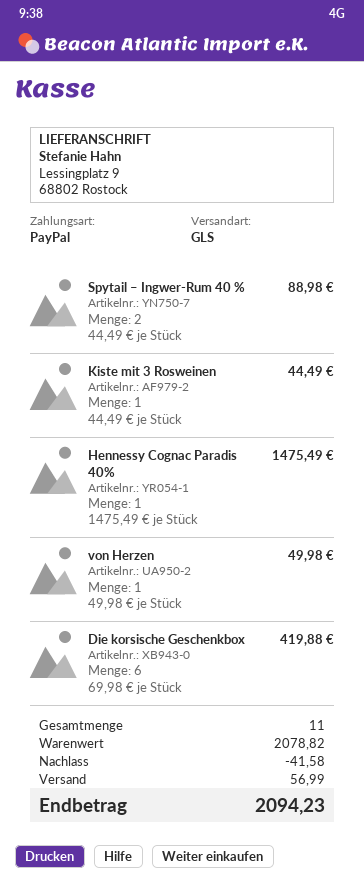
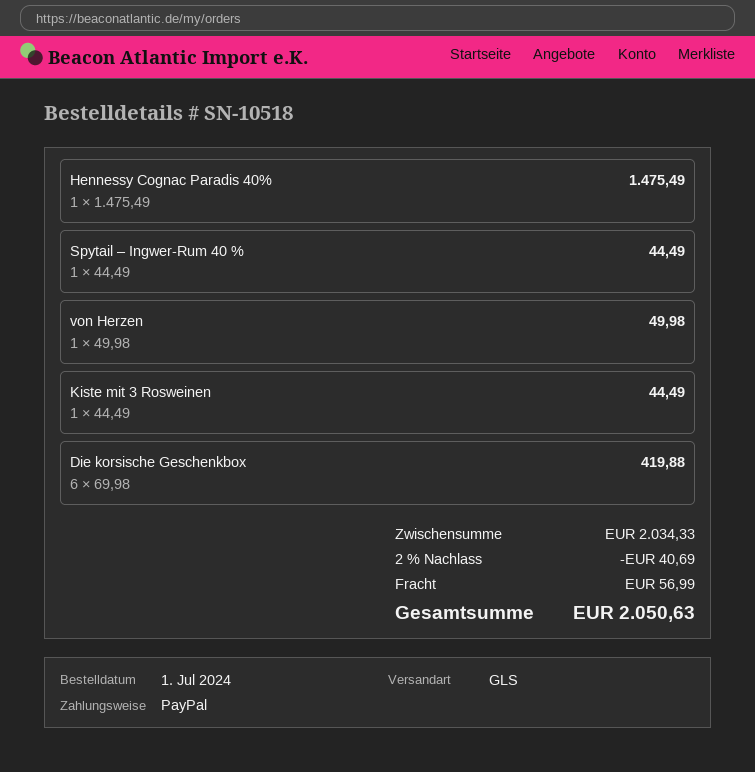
Spytail – Ingwer-Rum 40 %: 2 x 44.49 = 88.98 -> 1 x 44.49 = 44.49
subtotal: 2078.82 -> 2034.33
discount: 41.58 -> 40.69
total: 2094.23 -> 2050.63

